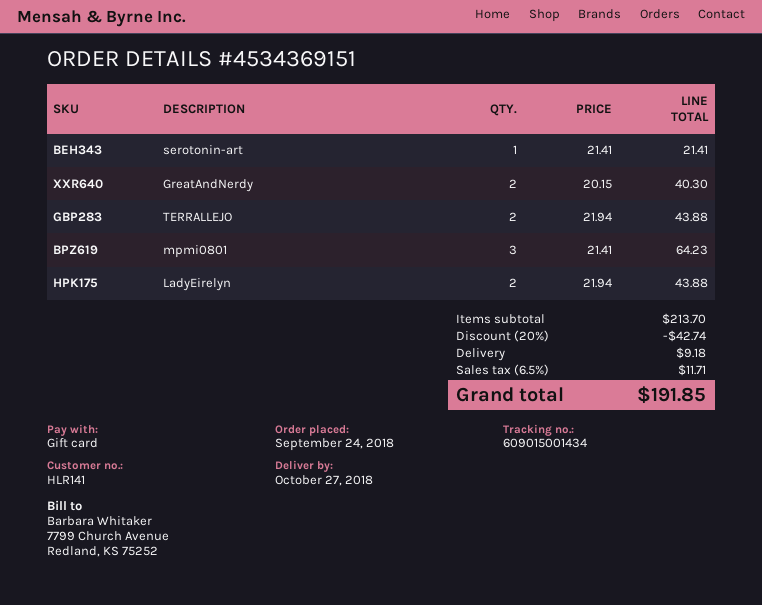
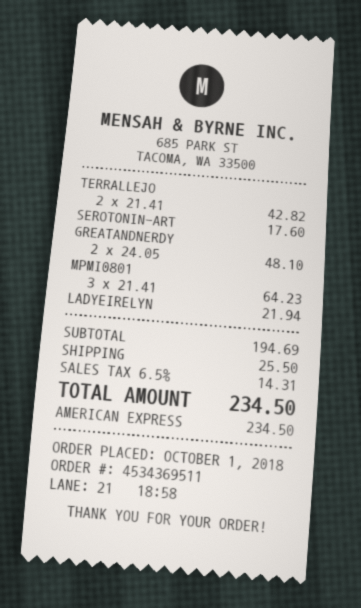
order number: 4534369151 -> 4534369511
order date: 2018-09-24 -> 2018-10-01
payment method: gift card -> American Express
serotonin-art: 1 x 21.41 = 21.41 -> 1 x 17.60 = 17.60
GreatAndNerdy: 2 x 20.15 = 40.30 -> 2 x 24.05 = 48.10
TERRALLEJO: 2 x 21.94 = 43.88 -> 2 x 21.41 = 42.82
LadyEirelyn: 2 x 21.94 = 43.88 -> 1 x 21.94 = 21.94
subtotal: 213.70 -> 194.69
discount: 20% = 42.74 -> none
shipping: 9.18 -> 25.50
tax: 6.5% = 11.71 -> 6.5% = 14.31
total: 191.85 -> 234.50

